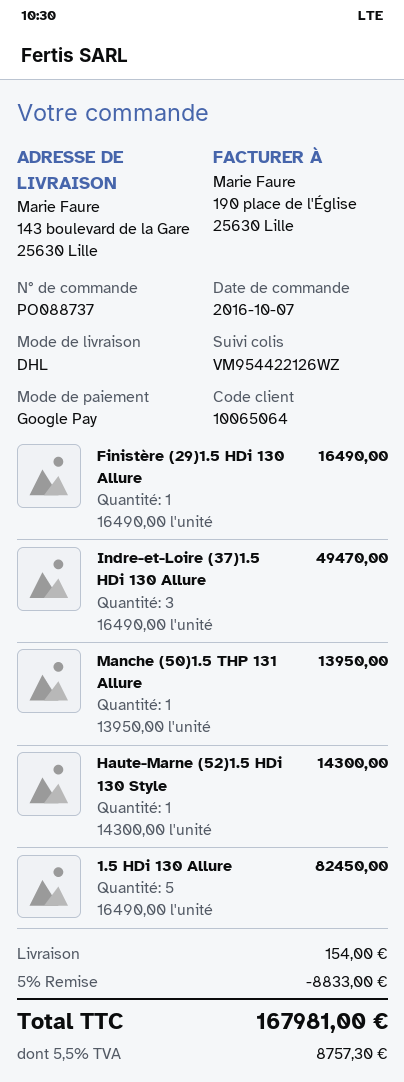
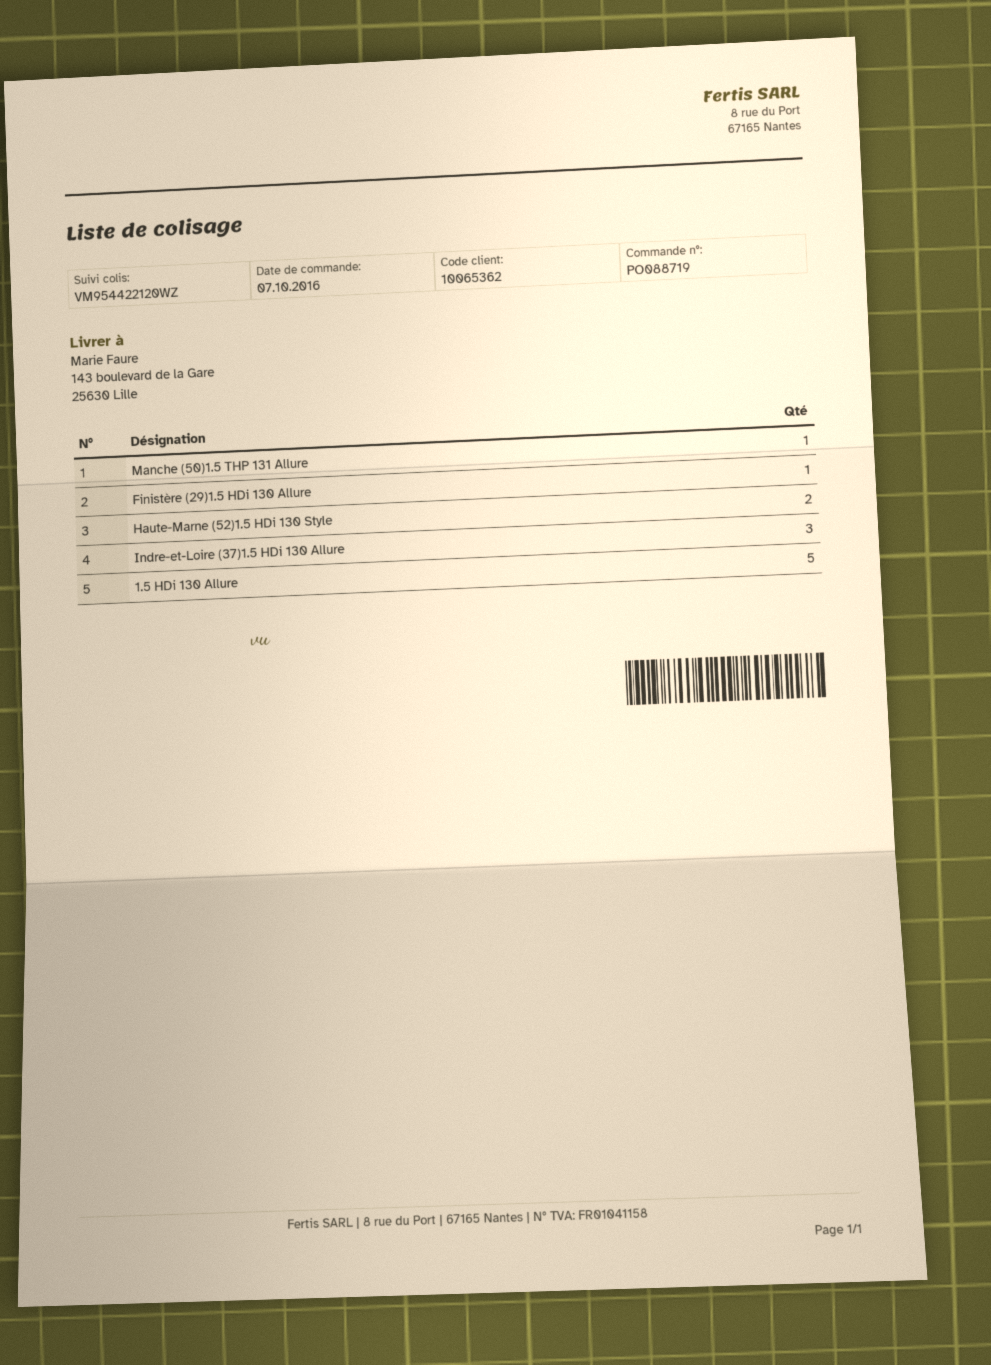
order number: PO088737 -> PO088719
customer number: 10065064 -> 10065362
tracking number: VM954422126WZ -> VM954422120WZ
Haute-Marne (52)1.5 HDi 130 Style: 1 -> 2

